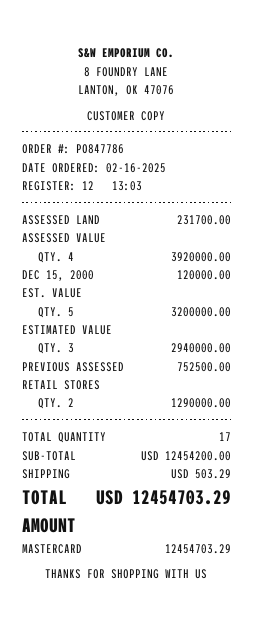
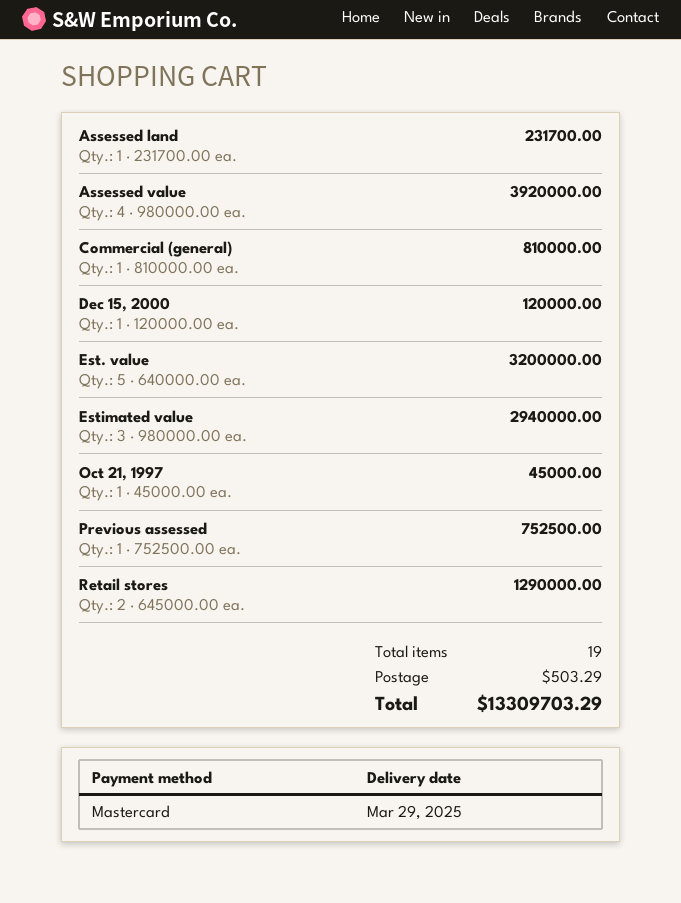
Commercial (general): none -> 1 for 810000.00
Oct 21, 1997: none -> 1 for 45000.00
total quantity: 17 -> 19
total: 12454703.29 -> 13309703.29

